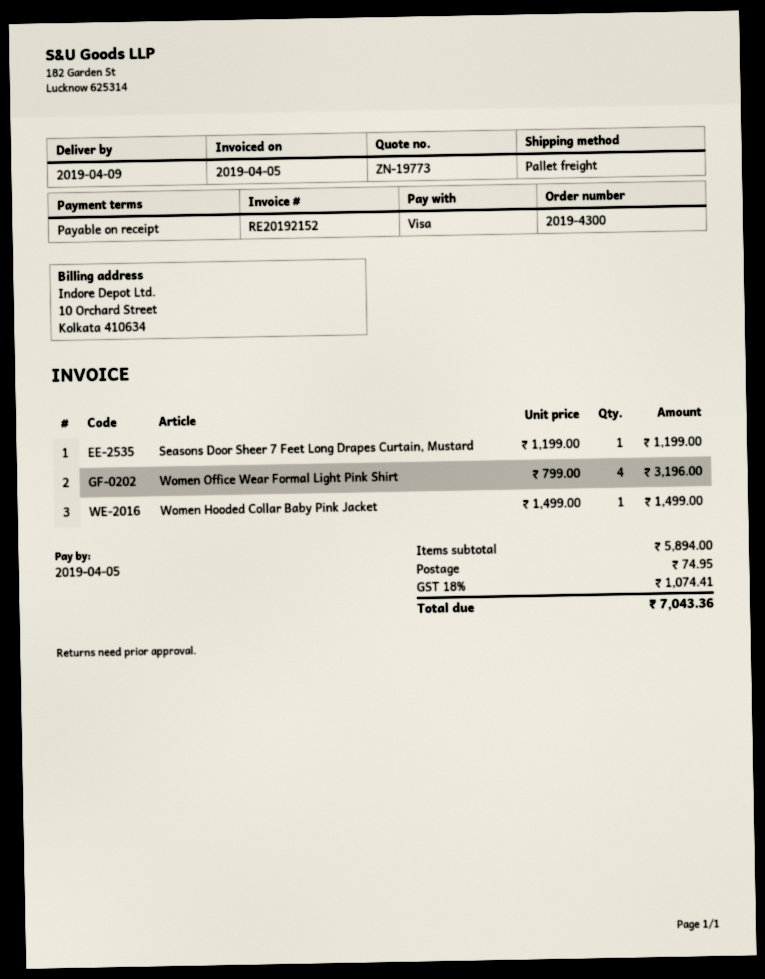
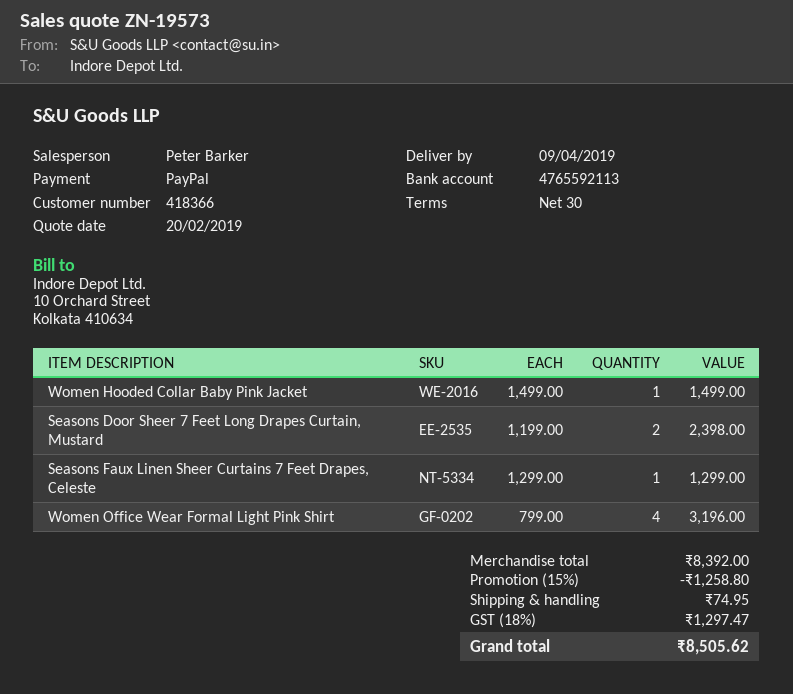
quote number: ZN-19773 -> ZN-19573
payment terms: on receipt -> 30 days
payment method: Visa -> PayPal
Seasons Door Sheer 7 Feet Long Drapes Curtain, Mustard: 1 x 1199.00 = 1199.00 -> 2 x 1199.00 = 2398.00
Seasons Faux Linen Sheer Curtains 7 Feet Drapes, Celeste: none -> 1 x 1299.00 = 1299.00
subtotal: 5894.00 -> 8392.00
discount: none -> 15% = 1258.80
tax: 18% = 1074.41 -> 18% = 1297.47
total: 7043.36 -> 8505.62

